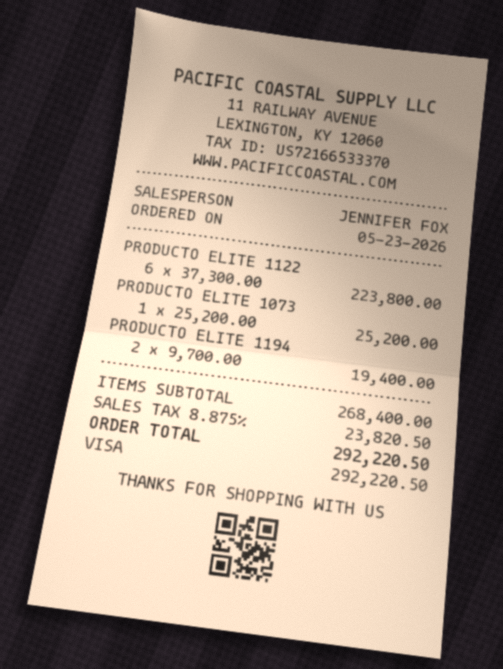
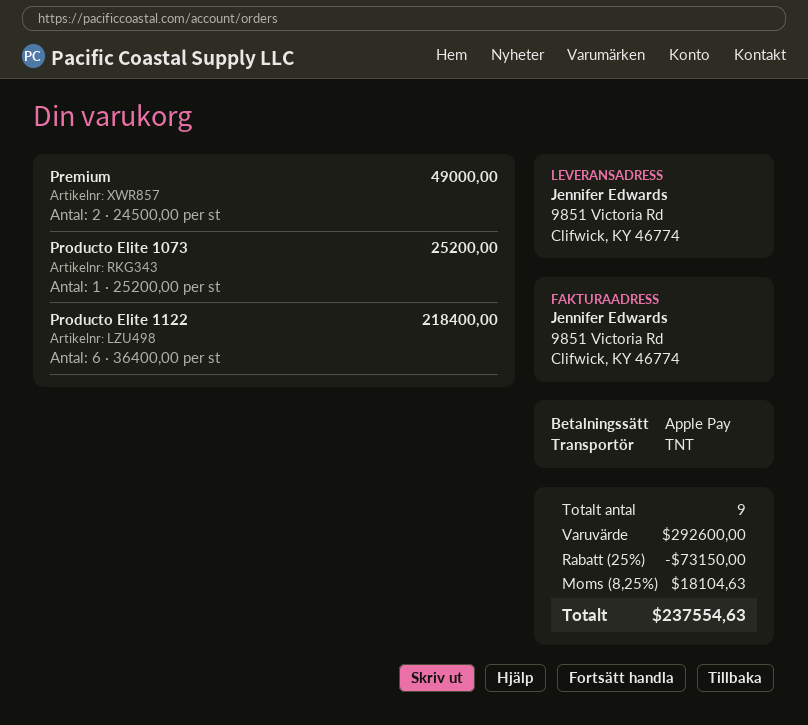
payment method: Visa -> Apple Pay
PRODUCTO ELITE 1122: 6 x 37300.00 = 223800.00 -> 6 x 36400.00 = 218400.00
PRODUCTO ELITE 1194: 2 x 9700.00 = 19400.00 -> none
Premium: none -> 2 x 24500.00 = 49000.00
subtotal: 268400.00 -> 292600.00
discount: none -> 25% = 73150.00
tax: 8.875% = 23820.50 -> 8.25% = 18104.63
total: 292220.50 -> 237554.63

